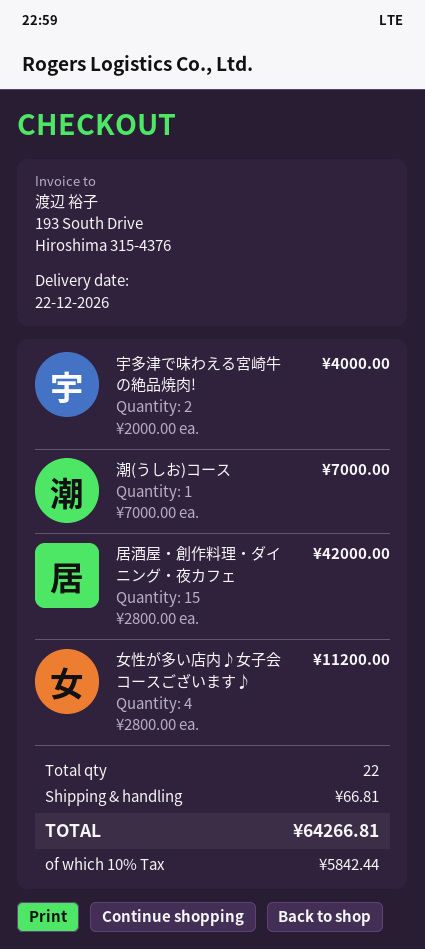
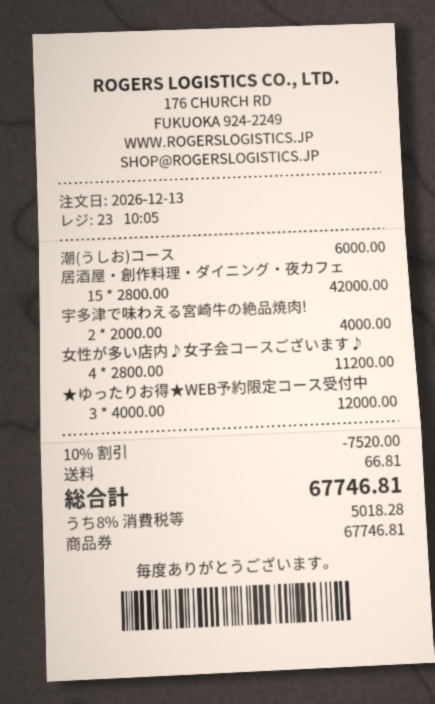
潮(うしお)コース: 1 x 7000.00 = 7000.00 -> 1 x 6000.00 = 6000.00
★ゆったりお得★WEB予約限定コース受付中: none -> 3 x 4000.00 = 12000.00
discount: none -> 10% = 7520.00
tax: 10% = 5842.44 -> 8% = 5018.28
total: 64266.81 -> 67746.81

